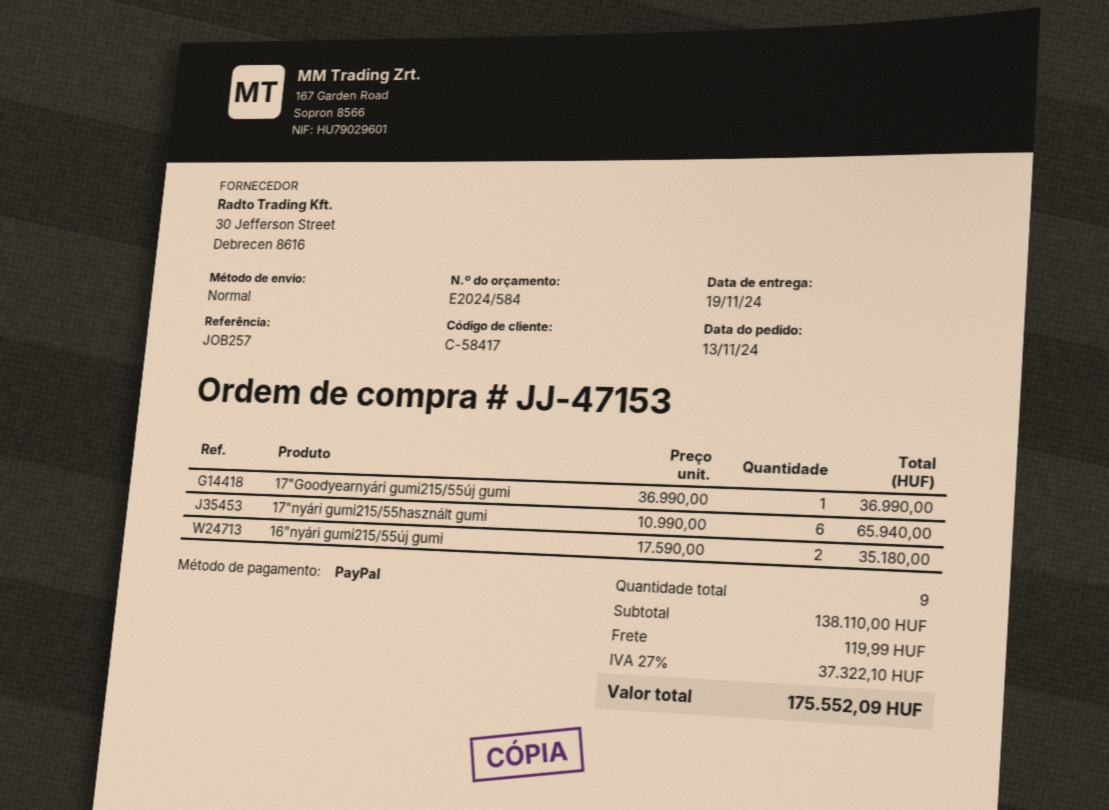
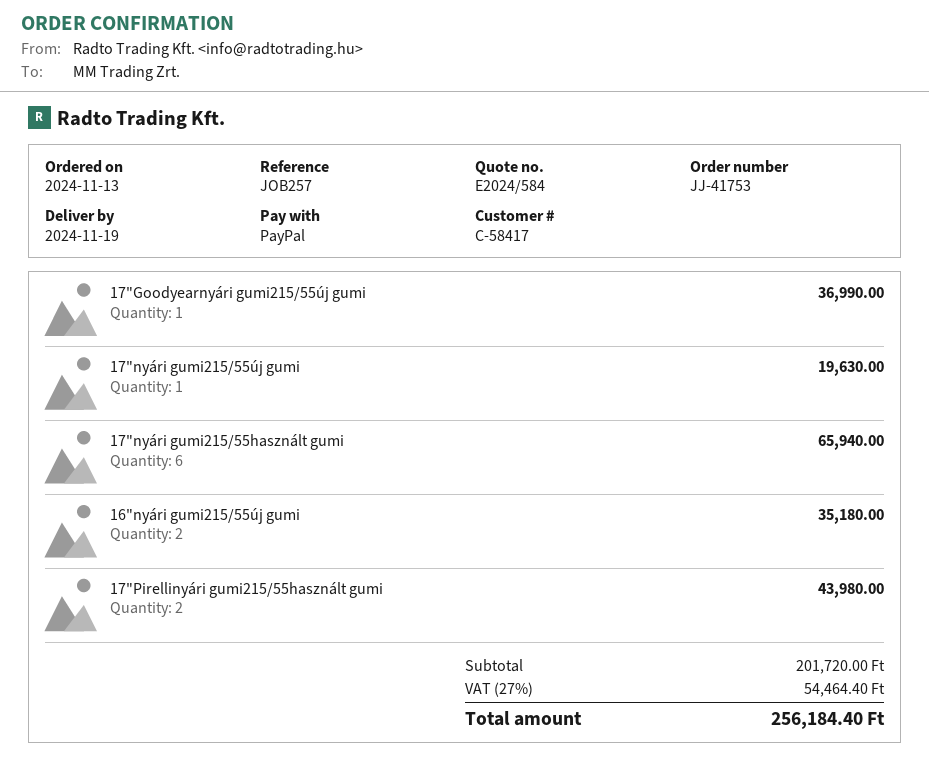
order number: JJ-47153 -> JJ-41753
17"nyári gumi215/55új gumi: none -> 1 for 19630.00
17"Pirellinyári gumi215/55használt gumi: none -> 2 for 43980.00
subtotal: 138110.00 -> 201720.00
shipping: 119.99 -> none
tax: 27% = 37322.10 -> 27% = 54464.40
total: 175552.09 -> 256184.40

